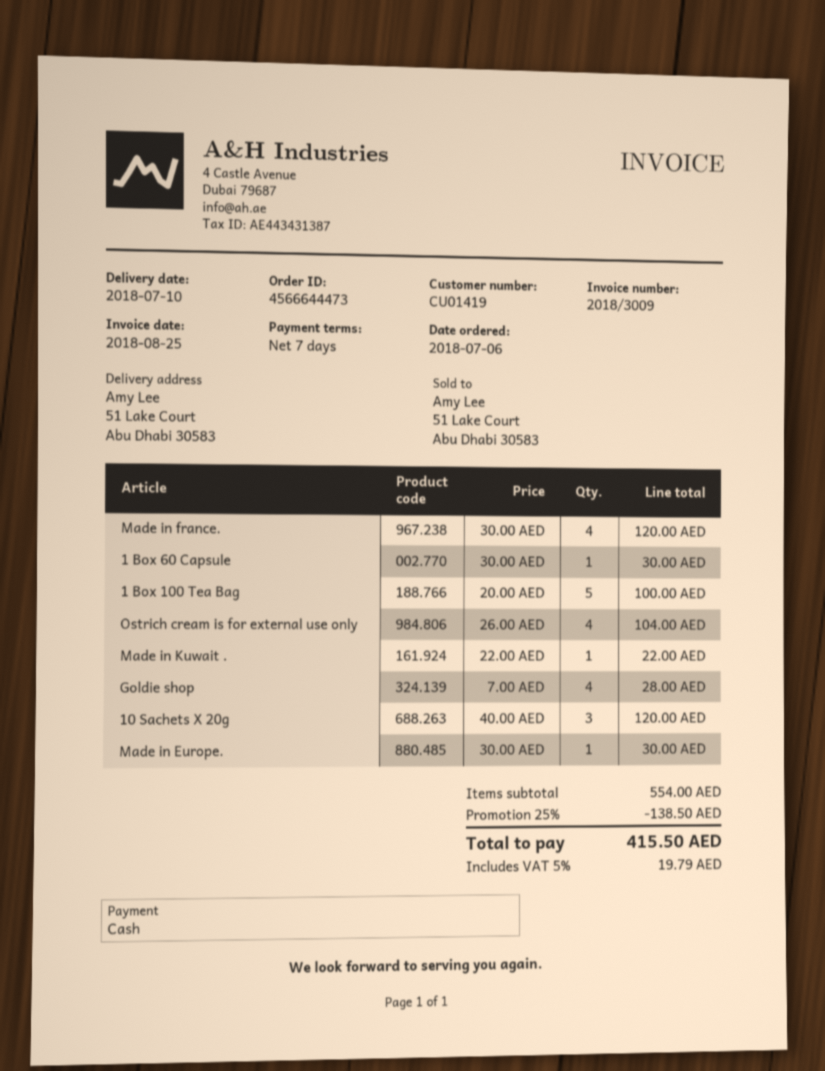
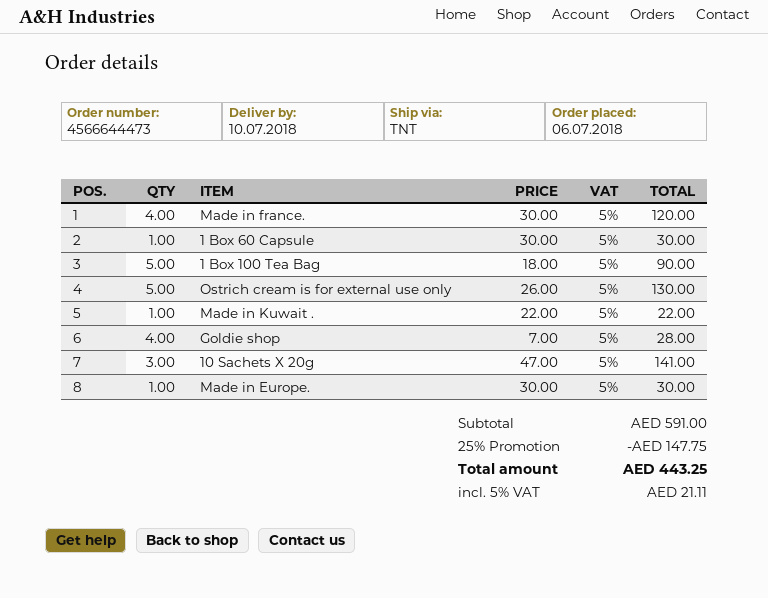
1 Box 100 Tea Bag: 5 x 20.00 = 100.00 -> 5 x 18.00 = 90.00
Ostrich cream is for external use only: 4 x 26.00 = 104.00 -> 5 x 26.00 = 130.00
10 Sachets X 20g: 3 x 40.00 = 120.00 -> 3 x 47.00 = 141.00
subtotal: 554.00 -> 591.00
discount: 25% = 138.50 -> 25% = 147.75
tax: 5% = 19.79 -> 5% = 21.11
total: 415.50 -> 443.25

